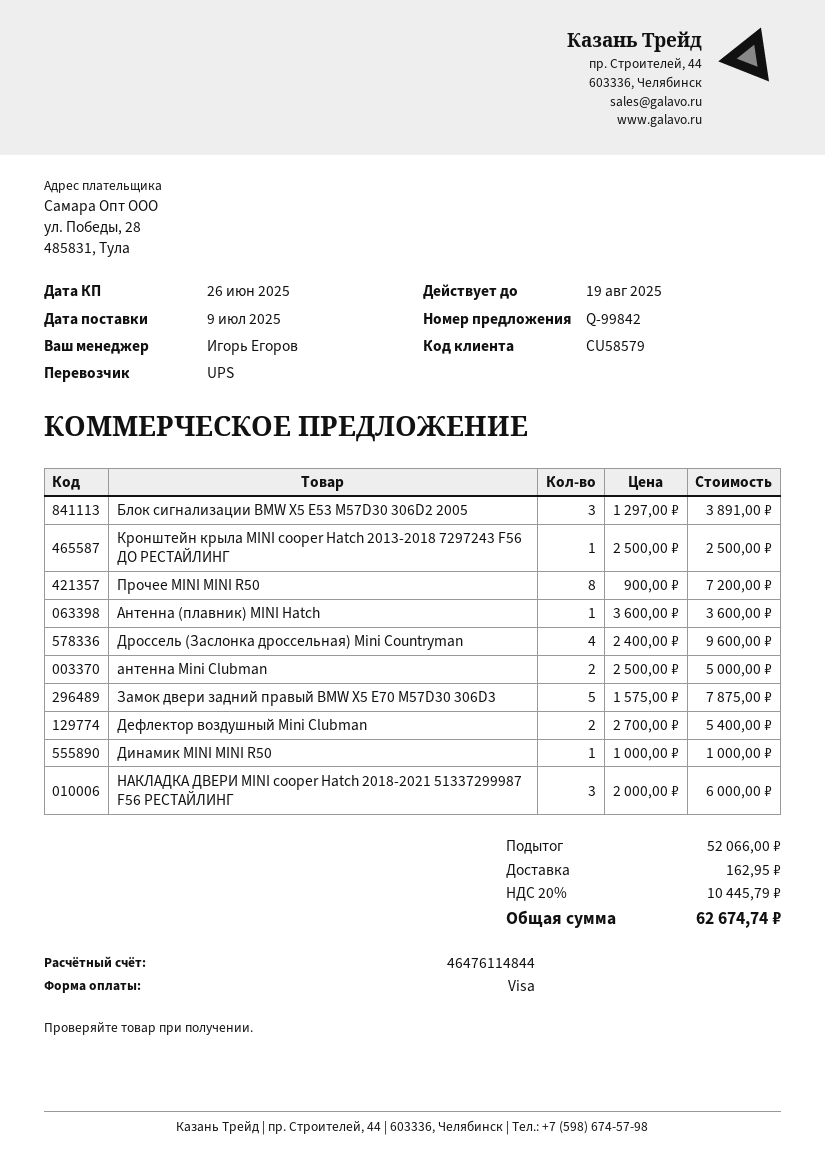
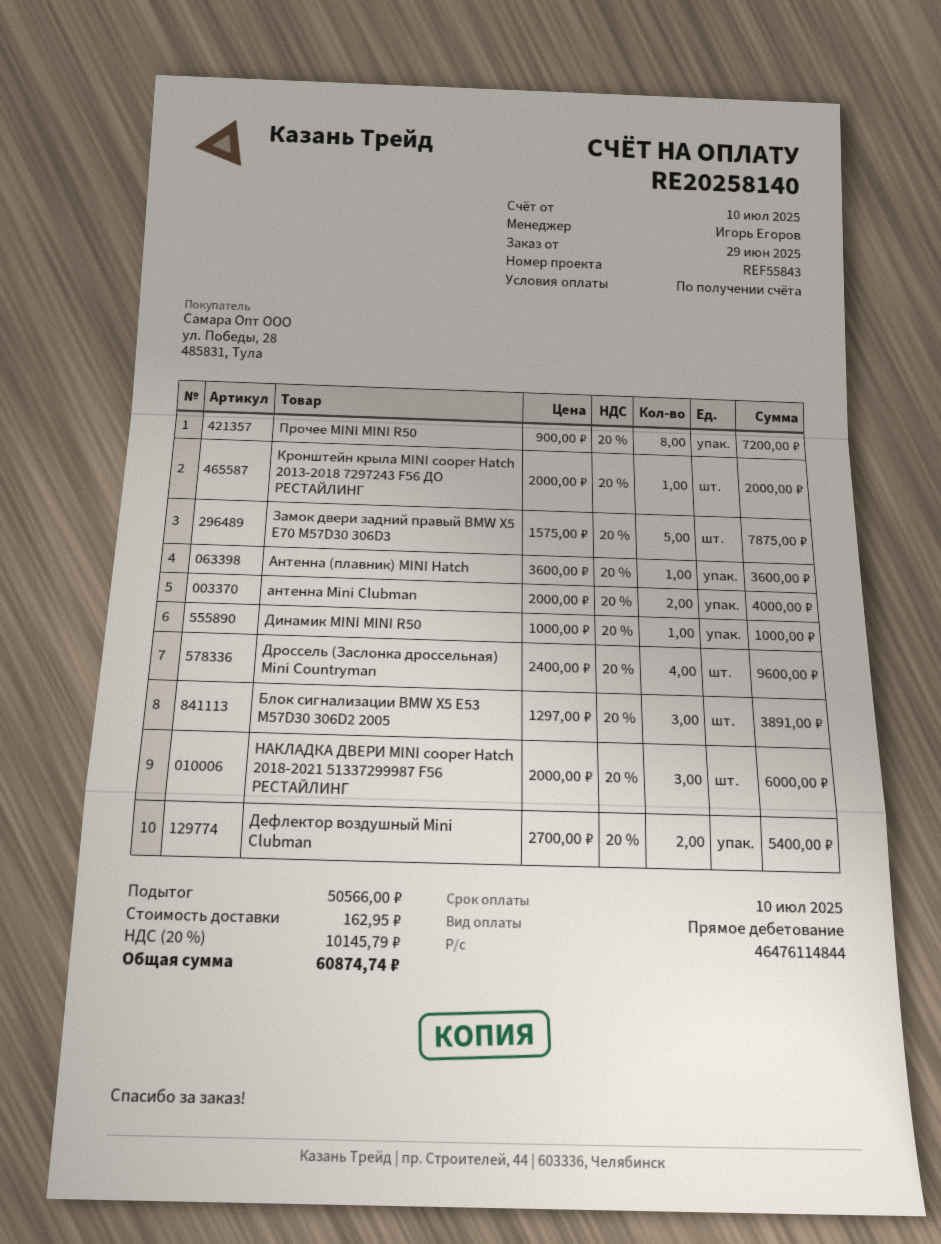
payment method: Visa -> direct debit
Кронштейн крыла MINI cooper Hatch 2013-2018 7297243 F56 ДО РЕСТАЙЛИНГ: 1 x 2500.00 = 2500.00 -> 1 x 2000.00 = 2000.00
антенна Mini Clubman: 2 x 2500.00 = 5000.00 -> 2 x 2000.00 = 4000.00
subtotal: 52066.00 -> 50566.00
tax: 20% = 10445.79 -> 20% = 10145.79
total: 62674.74 -> 60874.74

